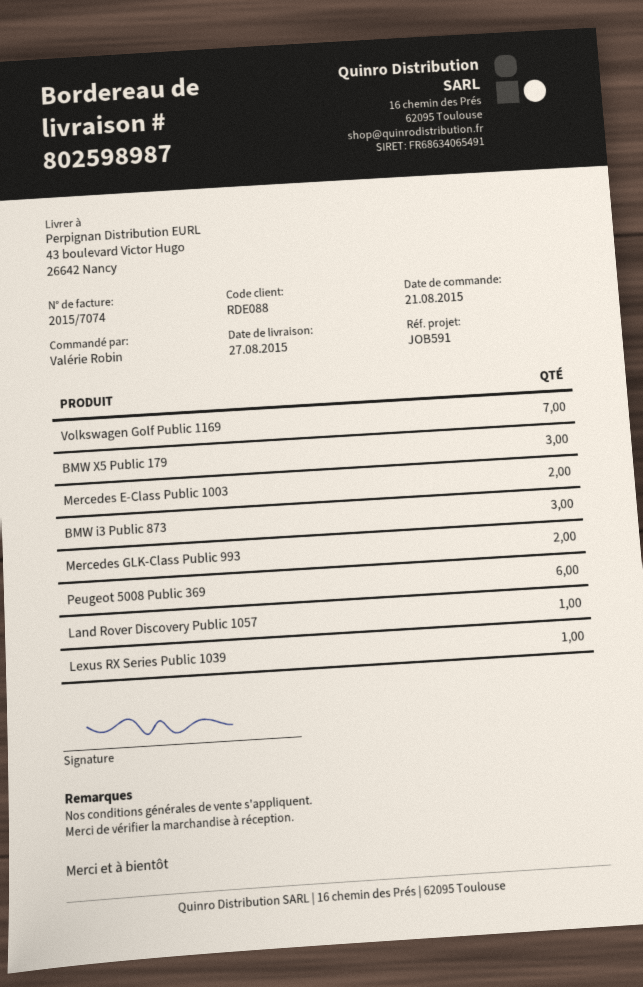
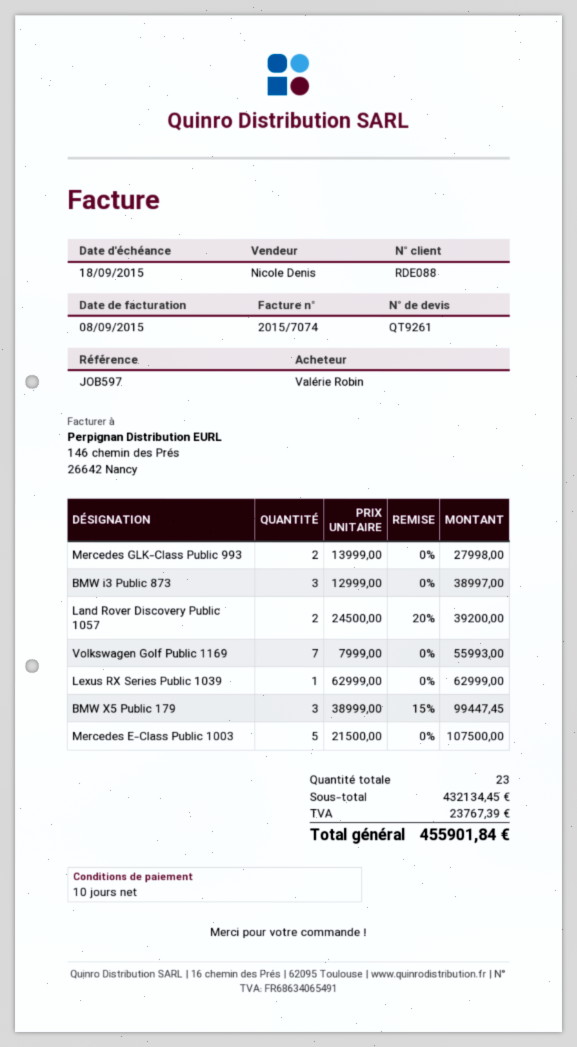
reference: JOB591 -> JOB597
Mercedes E-Class Public 1003: 2 -> 5
Peugeot 5008 Public 369: 6 -> none
Land Rover Discovery Public 1057: 1 -> 2

